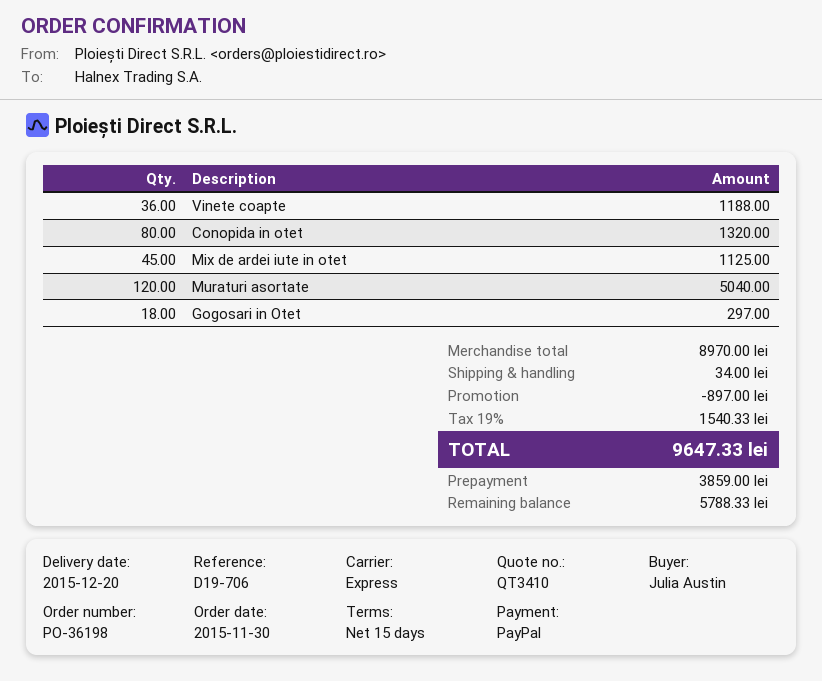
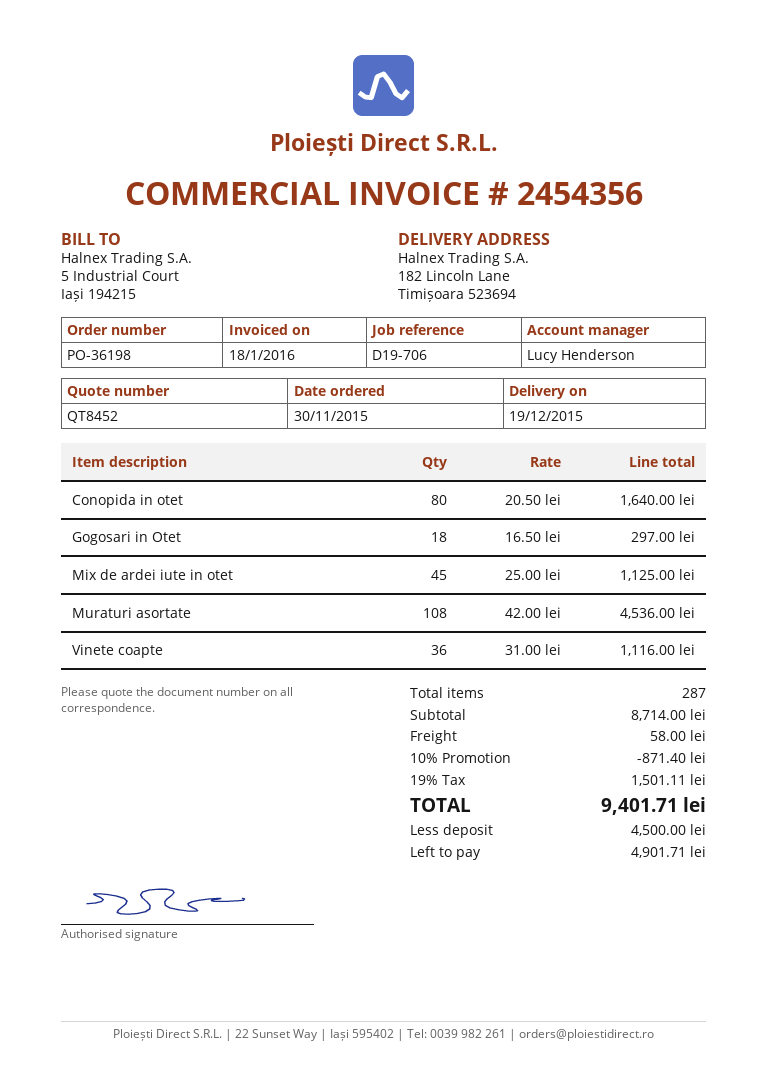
quote number: QT3410 -> QT8452
delivery date: 2015-12-20 -> 2015-12-19
Vinete coapte: 36 for 1188.00 -> 36 for 1116.00
Conopida in otet: 80 for 1320.00 -> 80 for 1640.00
Muraturi asortate: 120 for 5040.00 -> 108 for 4536.00
subtotal: 8970.00 -> 8714.00
discount: 897.00 -> 871.40
shipping: 34.00 -> 58.00
tax: 19% = 1540.33 -> 19% = 1501.11
total: 9647.33 -> 9401.71
deposit: 3859.00 -> 4500.00
balance: 5788.33 -> 4901.71

